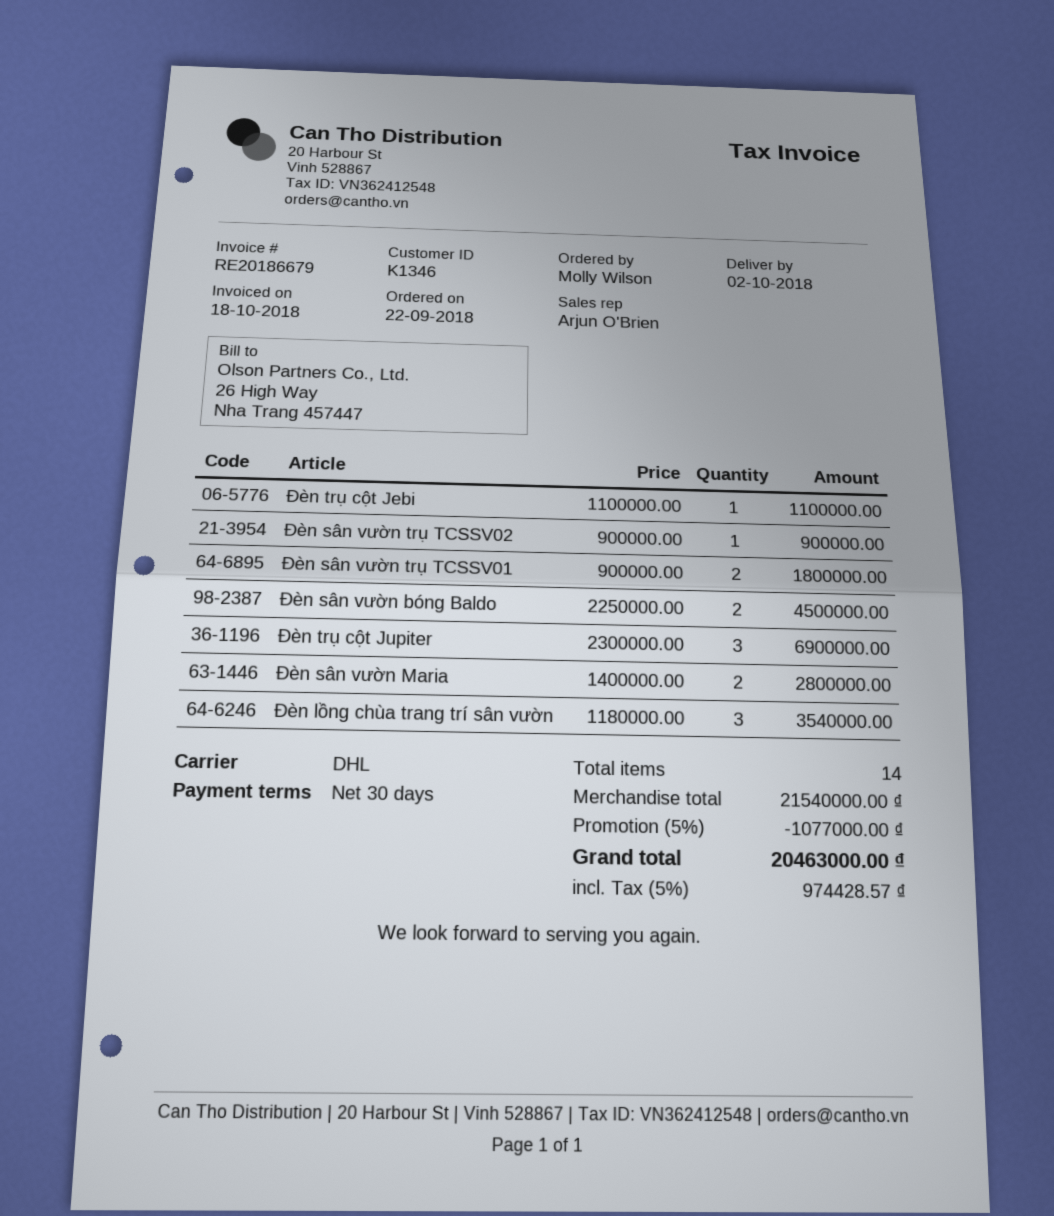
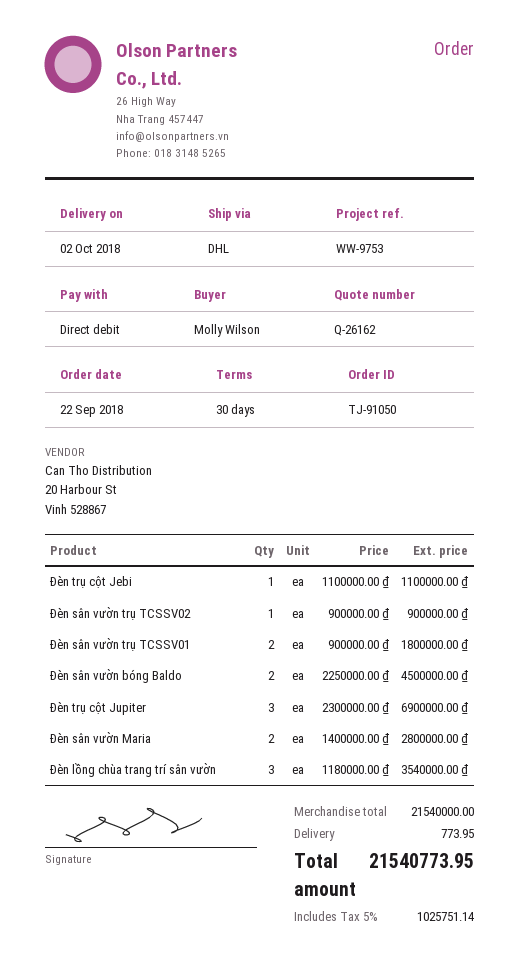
discount: 5% = 1077000.00 -> none
shipping: none -> 773.95
tax: 5% = 974428.57 -> 5% = 1025751.14
total: 20463000.00 -> 21540773.95

